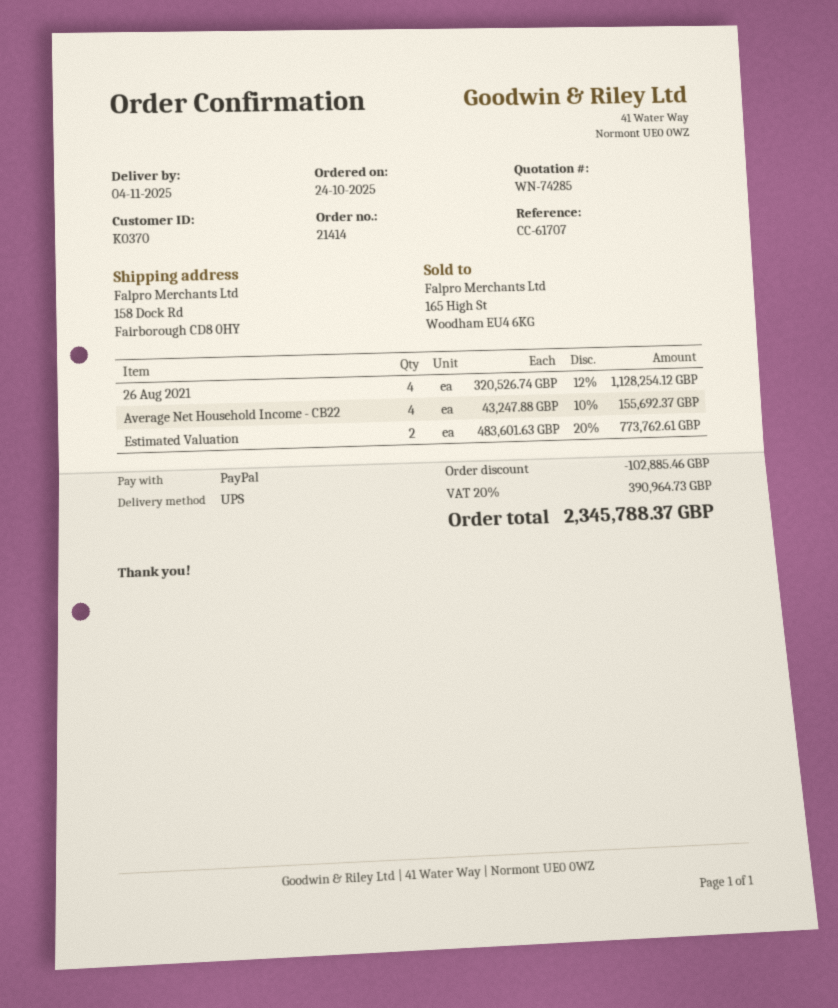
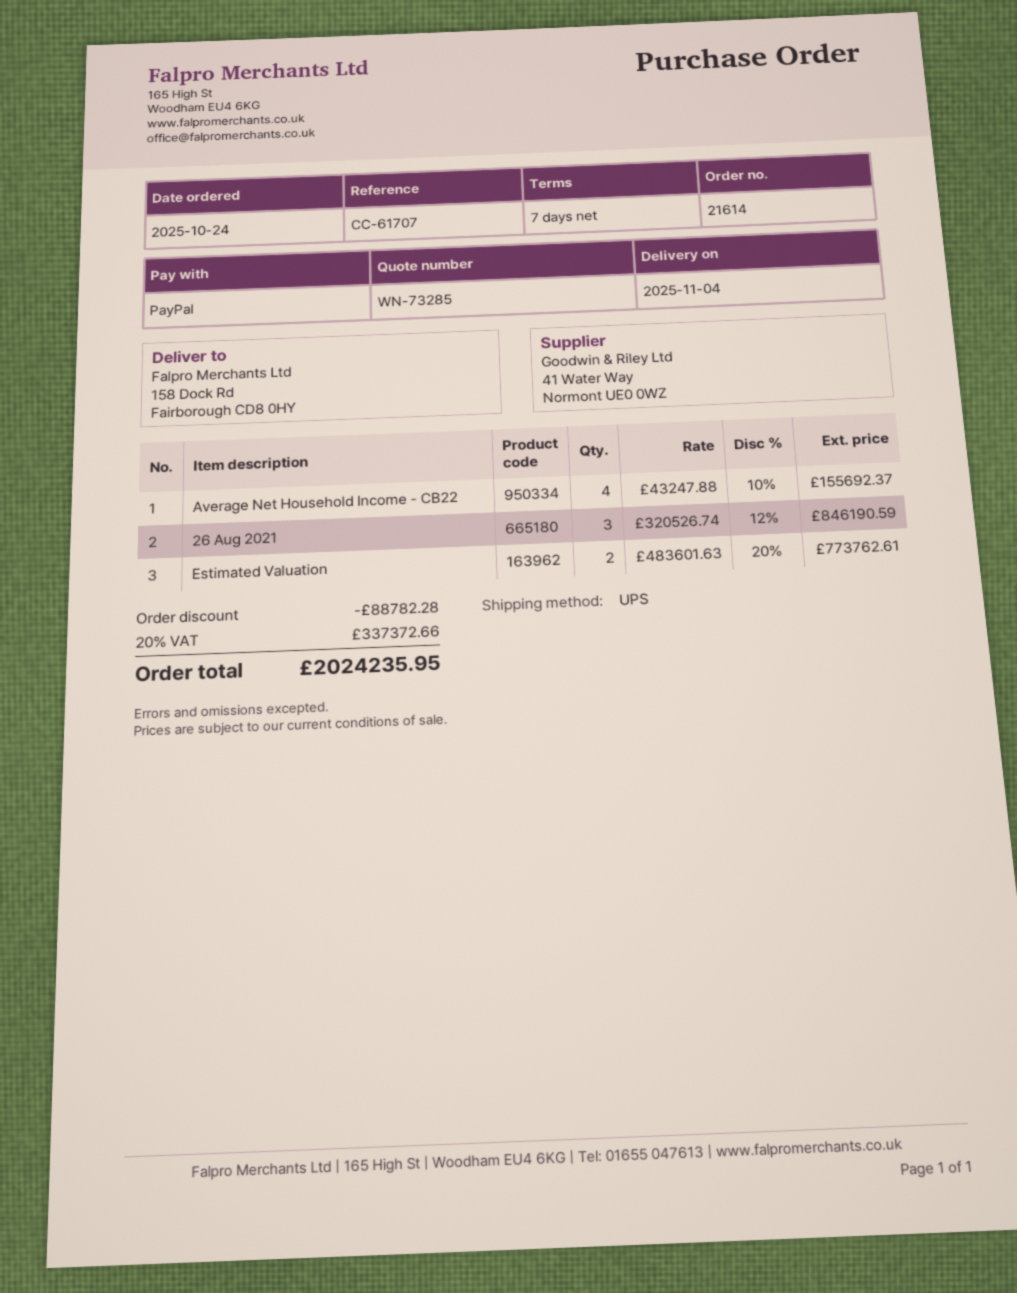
quote number: WN-74285 -> WN-73285
order number: 21414 -> 21614
26 Aug 2021: 4 x 320526.74 - 12% = 1128254.12 -> 3 x 320526.74 - 12% = 846190.59
discount: 102885.46 -> 88782.28
tax: 20% = 390964.73 -> 20% = 337372.66
total: 2345788.37 -> 2024235.95

